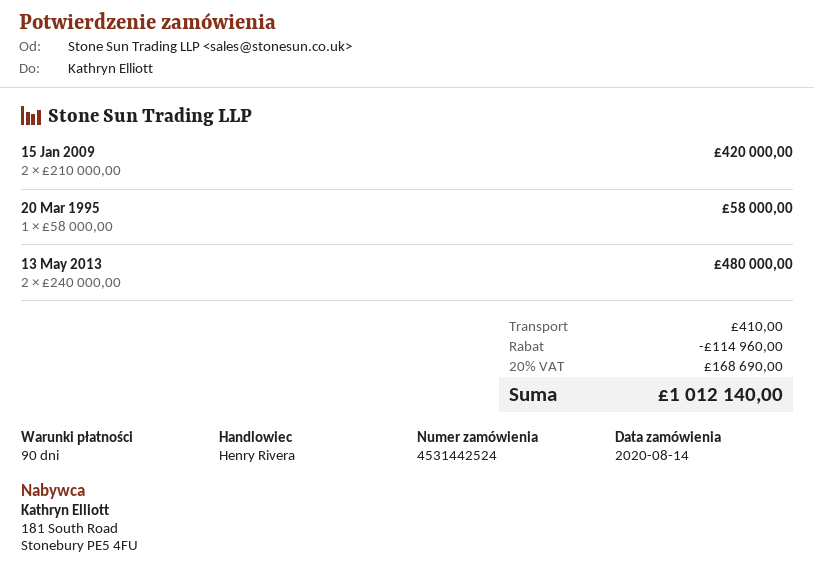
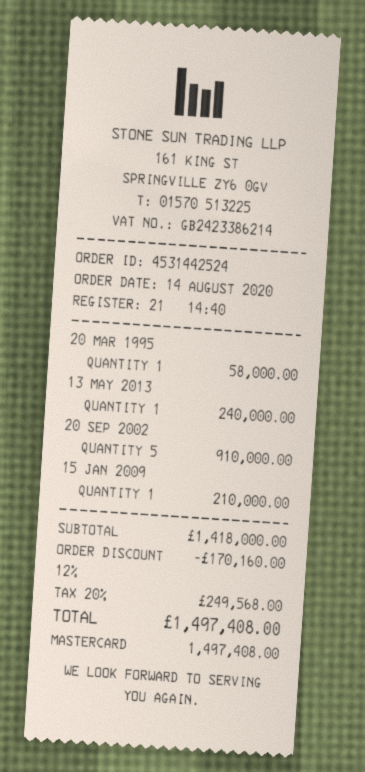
15 Jan 2009: 2 for 420000.00 -> 1 for 210000.00
13 May 2013: 2 for 480000.00 -> 1 for 240000.00
20 SEP 2002: none -> 5 for 910000.00
discount: 114960.00 -> 170160.00
shipping: 410.00 -> none
tax: 20% = 168690.00 -> 20% = 249568.00
total: 1012140.00 -> 1497408.00

